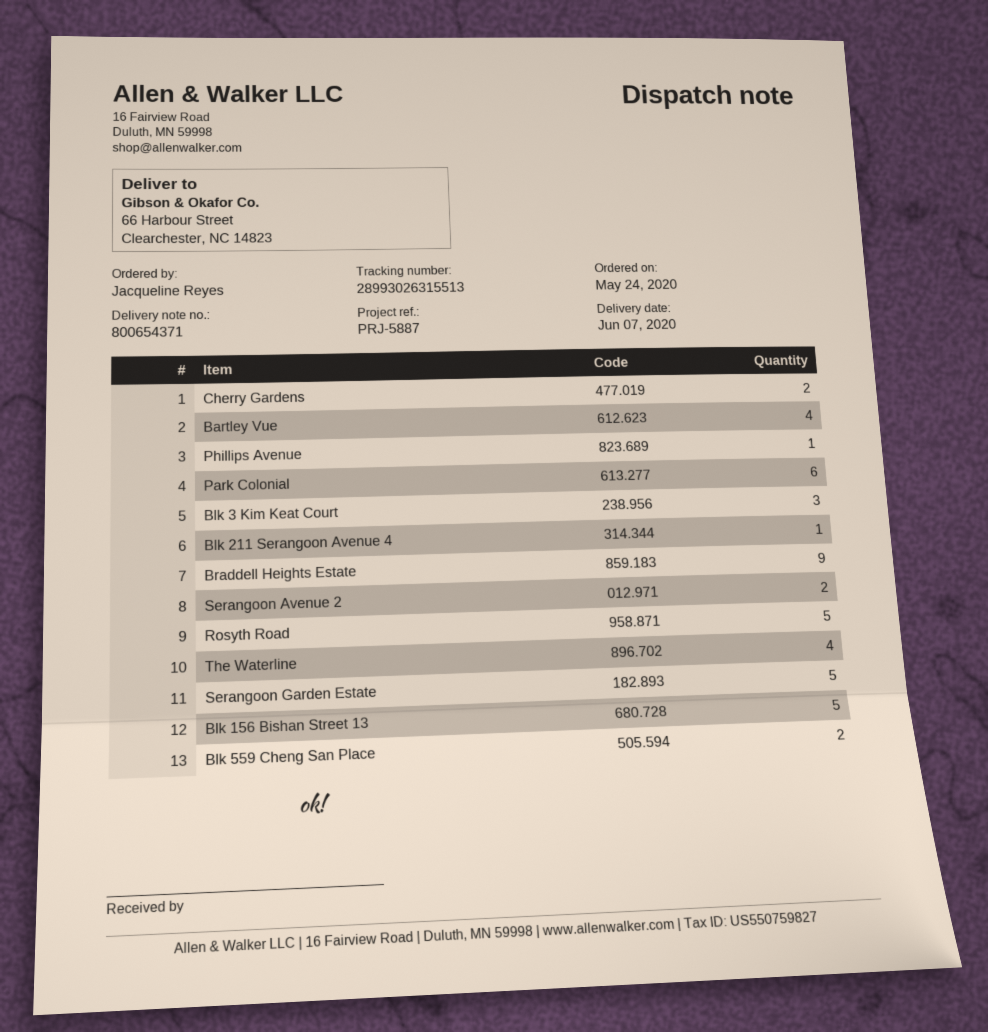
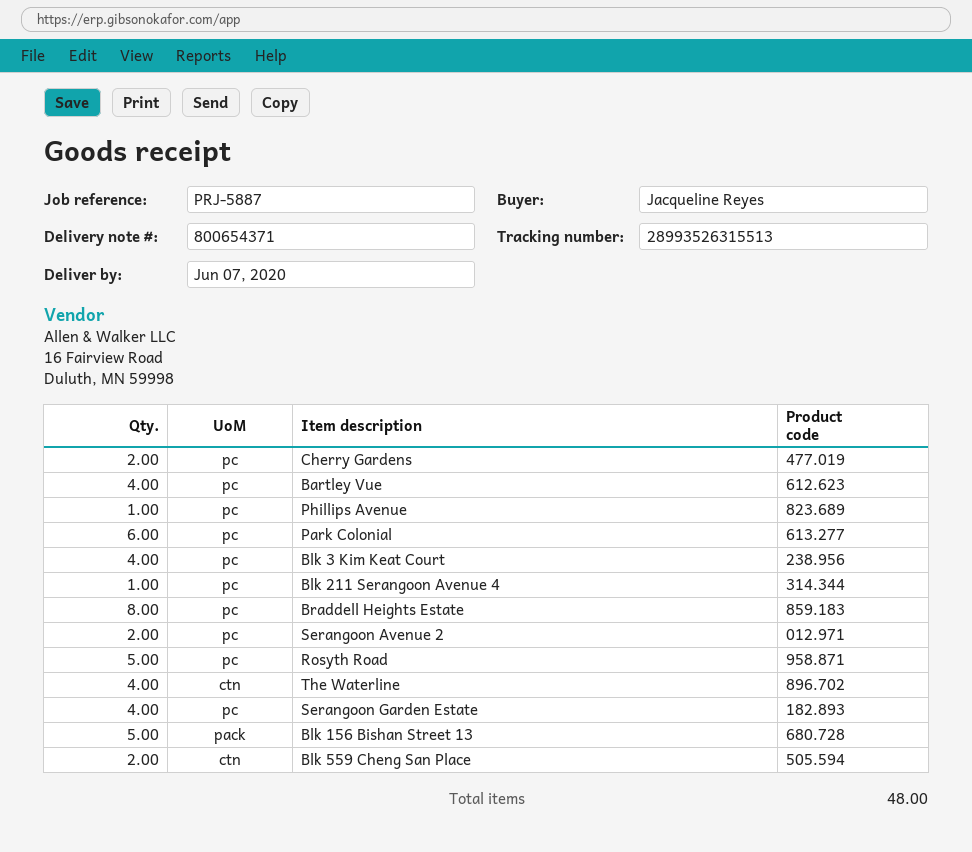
tracking number: 28993026315513 -> 28993526315513
Blk 3 Kim Keat Court: 3 -> 4
Braddell Heights Estate: 9 -> 8
Serangoon Garden Estate: 5 -> 4

